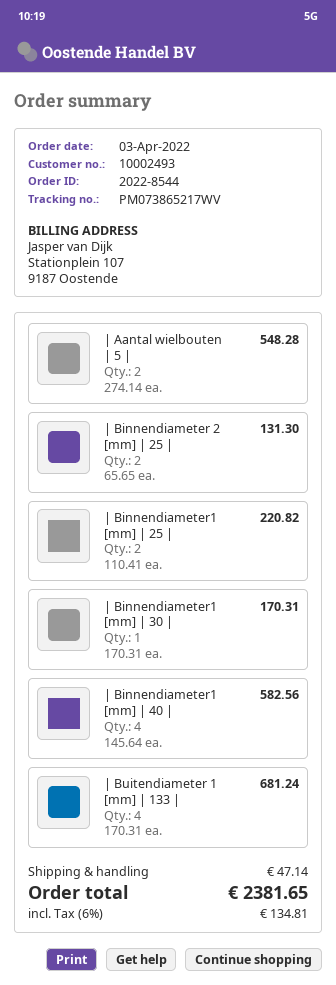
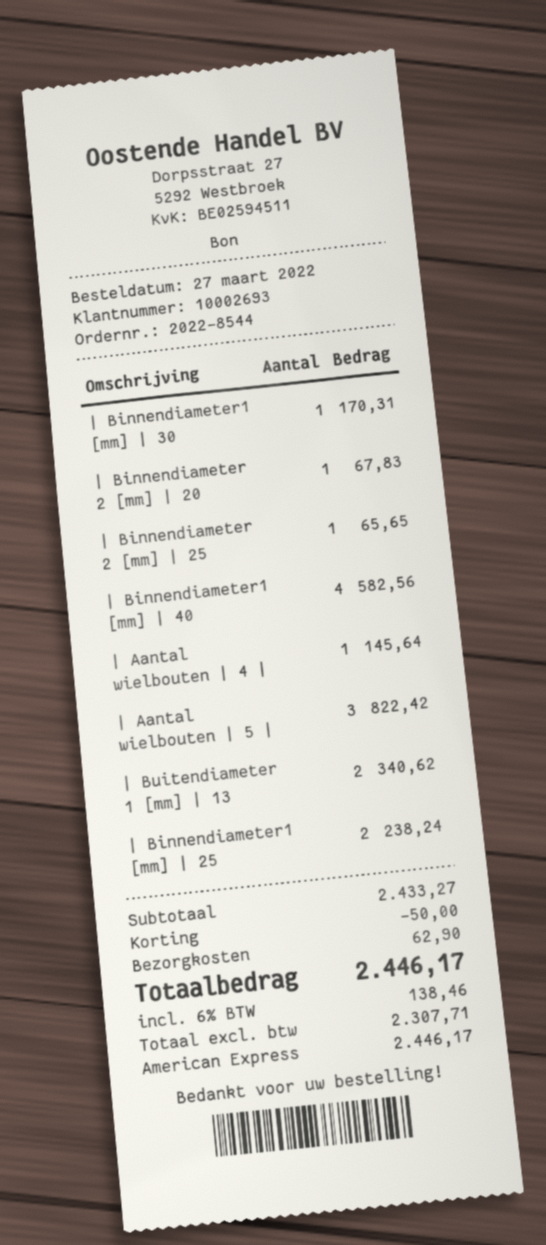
order date: 2022-04-03 -> 2022-03-27
customer number: 10002493 -> 10002693
| Aantal wielbouten | 5 |: 2 for 548.28 -> 3 for 822.42
| Binnendiameter 2 [mm] | 25 |: 2 for 131.30 -> 1 for 65.65
| Binnendiameter1 [mm] | 25 |: 2 for 220.82 -> 2 for 238.24
| Buitendiameter 1 [mm] | 133 |: 4 for 681.24 -> 2 for 340.62
| Binnendiameter 2 [mm] | 20: none -> 1 for 67.83
| Aantal wielbouten | 4 |: none -> 1 for 145.64
discount: none -> 50.00
shipping: 47.14 -> 62.90
tax: 6% = 134.81 -> 6% = 138.46
total: 2381.65 -> 2446.17

